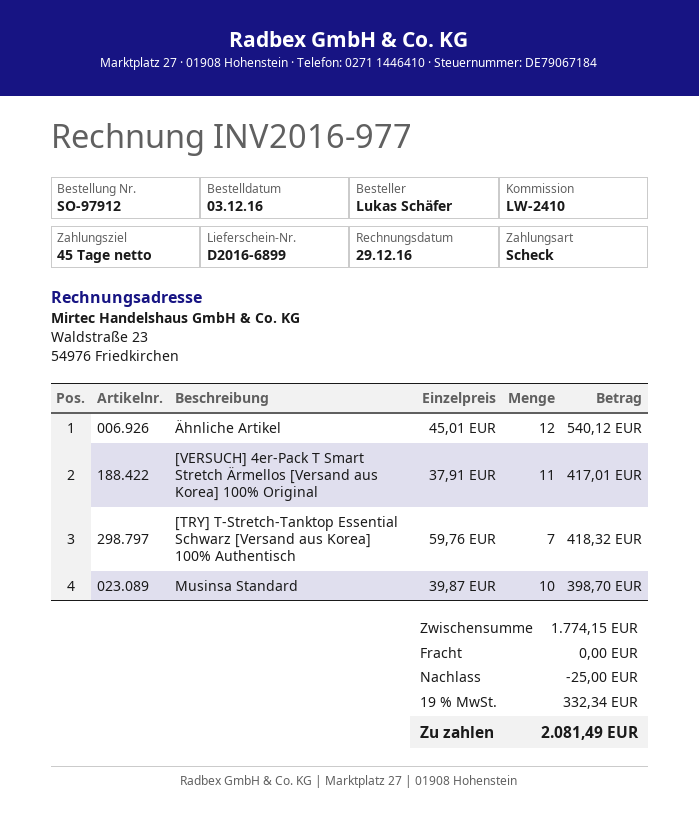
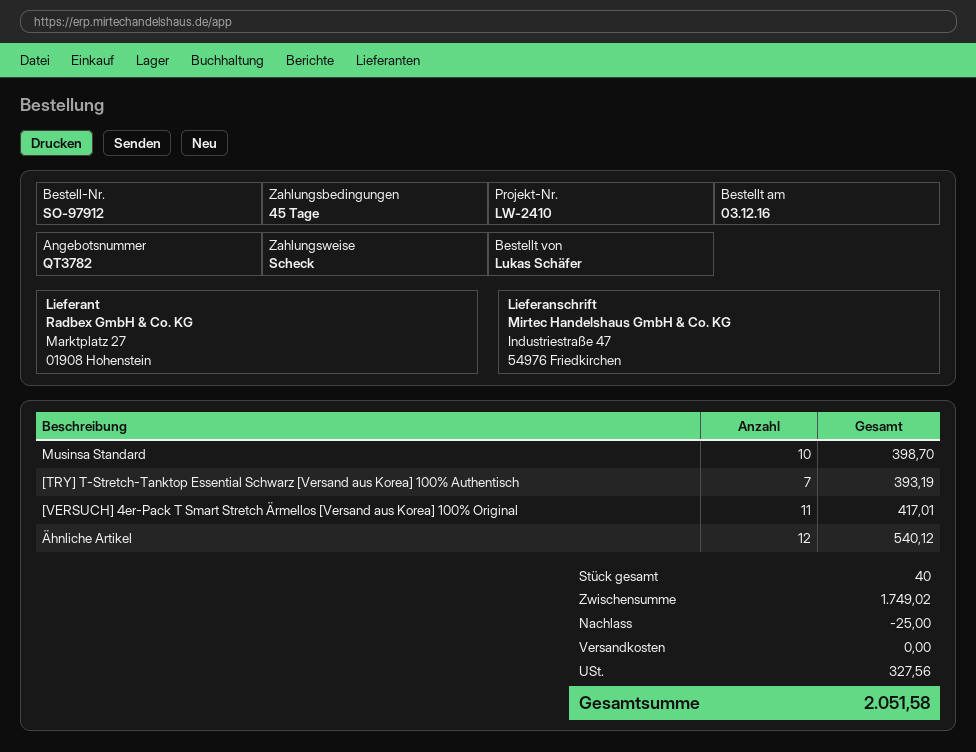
[TRY] T-Stretch-Tanktop Essential Schwarz [Versand aus Korea] 100% Authentisch: 7 for 418.32 -> 7 for 393.19
subtotal: 1774.15 -> 1749.02
tax: 332.34 -> 327.56
total: 2081.49 -> 2051.58

